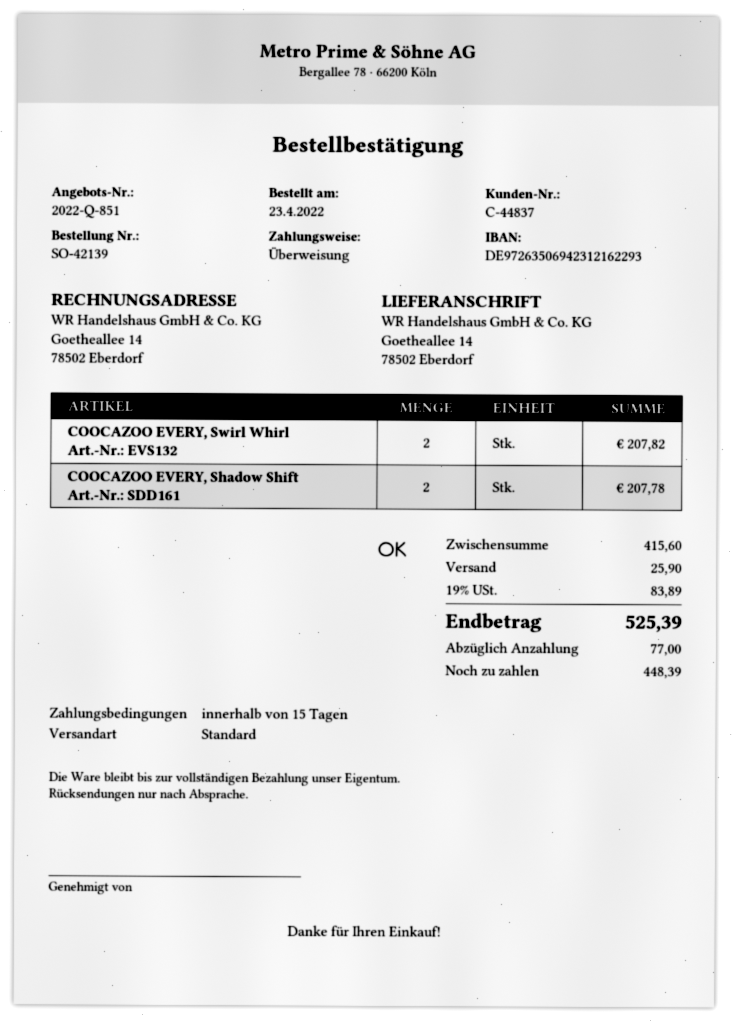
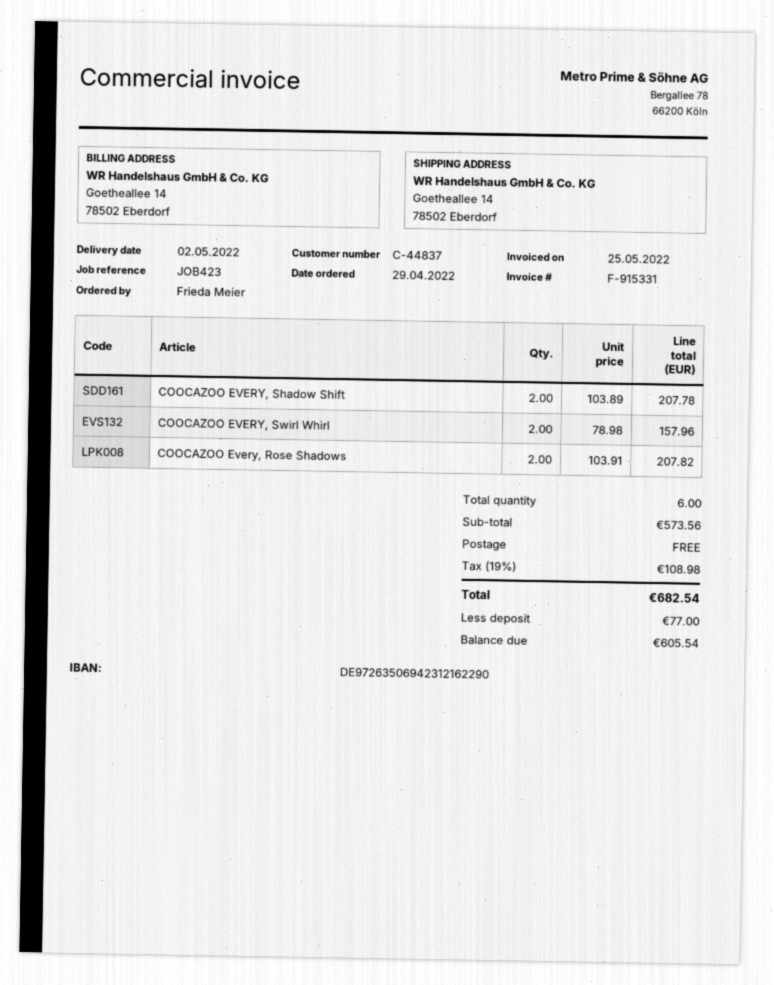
order date: 2022-04-23 -> 2022-04-29
bank account: DE97263506942312162293 -> DE97263506942312162290
COOCAZOO EVERY, Swirl Whirl: 2 for 207.82 -> 2 for 157.96
COOCAZOO Every, Rose Shadows: none -> 2 for 207.82
subtotal: 415.60 -> 573.56
shipping: 25.90 -> 0.00
tax: 19% = 83.89 -> 19% = 108.98
total: 525.39 -> 682.54
balance: 448.39 -> 605.54

